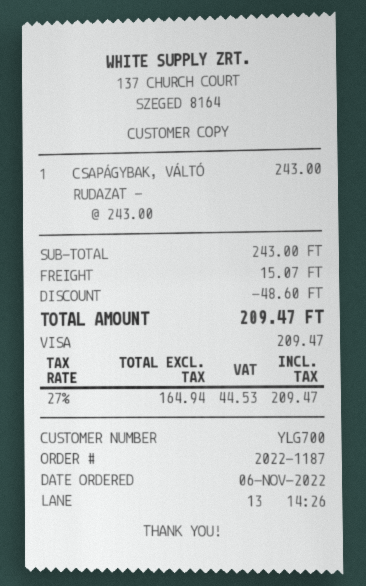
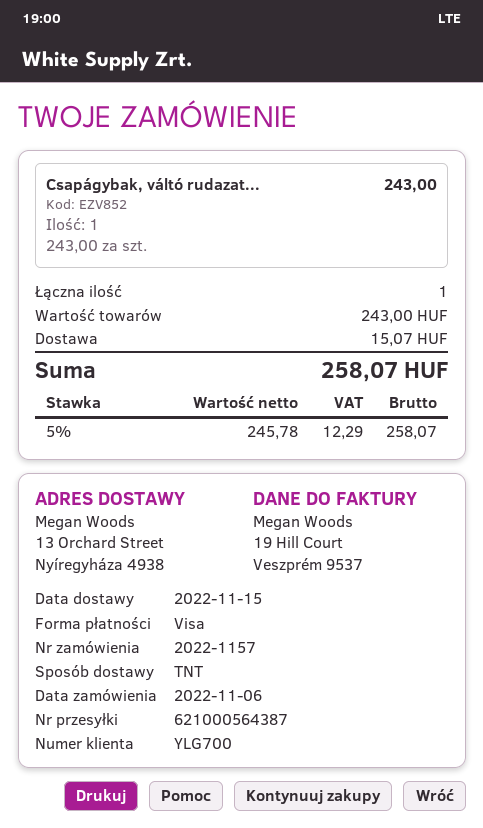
order number: 2022-1187 -> 2022-1157
discount: 48.60 -> none
net: 164.94 -> 245.78
tax: 27% = 44.53 -> 5% = 12.29
total: 209.47 -> 258.07

